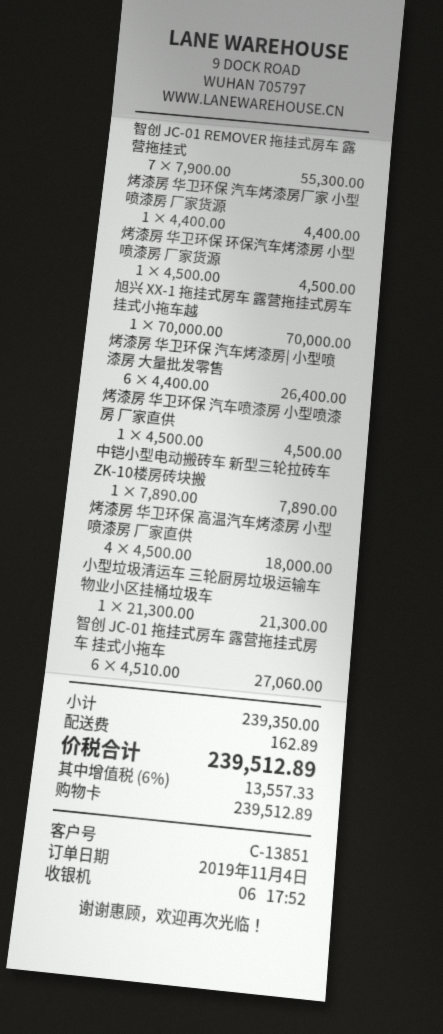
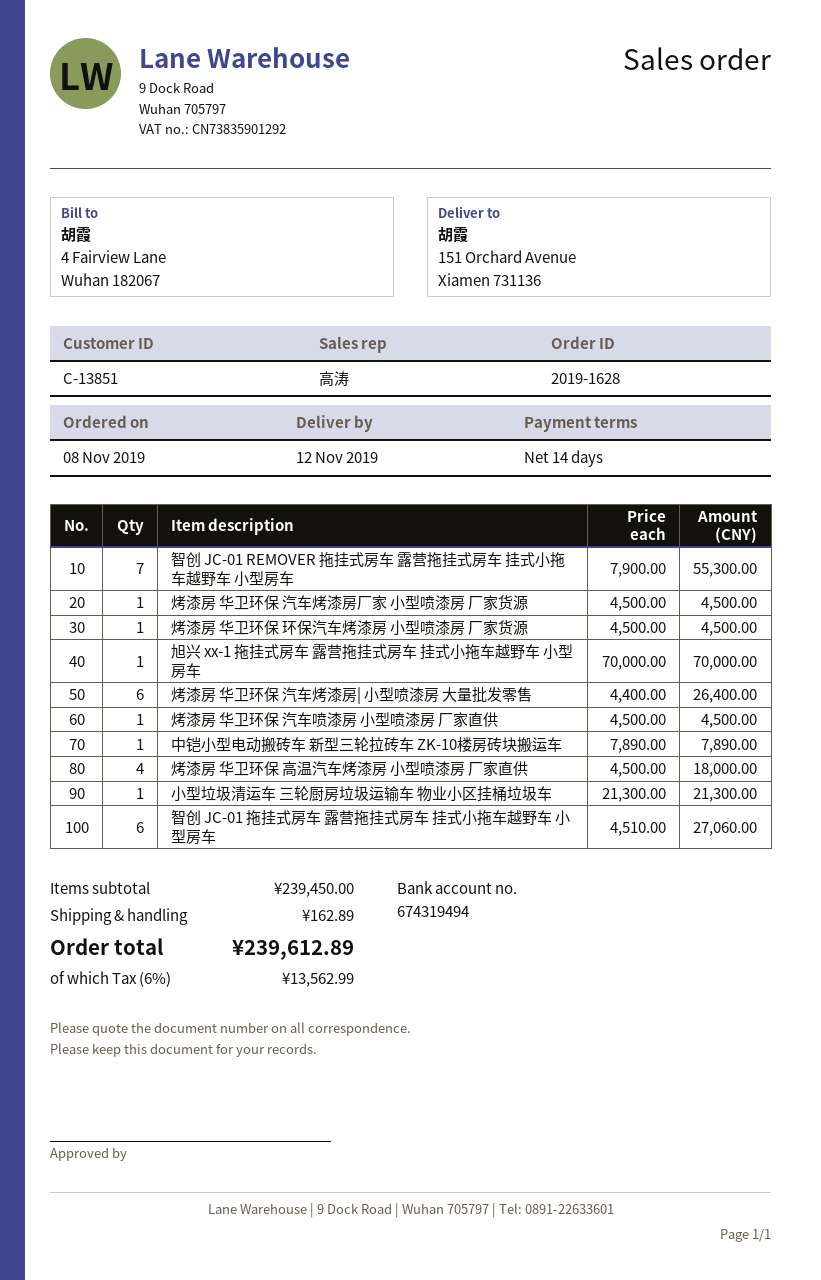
order date: 2019-11-04 -> 2019-11-08
烤漆房 华卫环保 汽车烤漆房厂家 小型喷漆房 厂家货源: 1 x 4400.00 = 4400.00 -> 1 x 4500.00 = 4500.00
subtotal: 239350.00 -> 239450.00
tax: 6% = 13557.33 -> 6% = 13562.99
total: 239512.89 -> 239612.89

